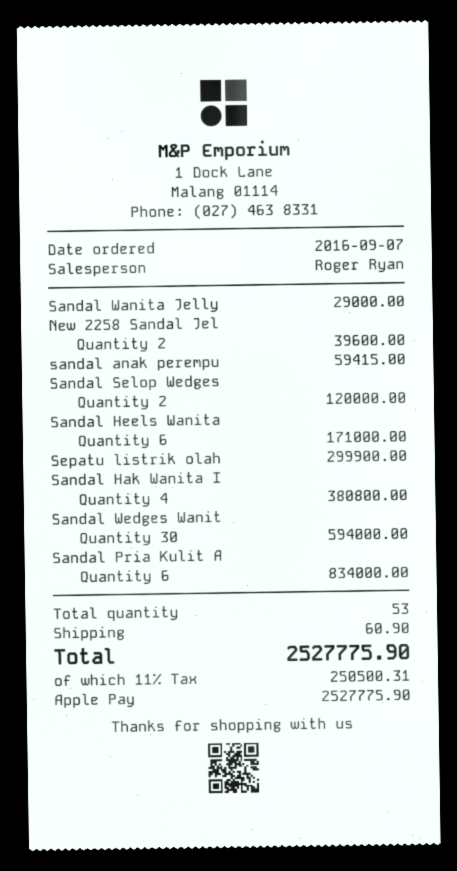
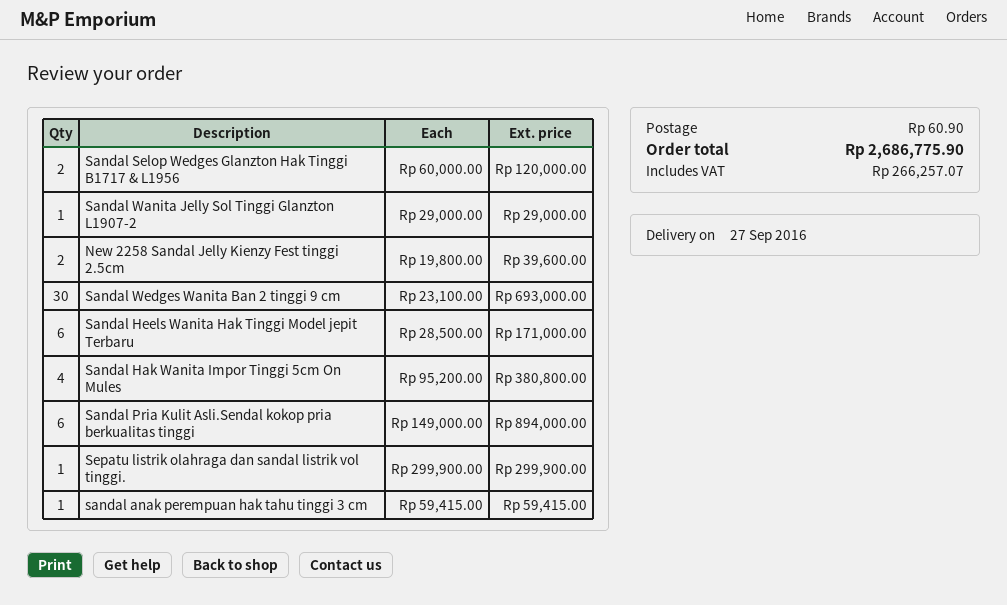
Sandal Wedges Wanit: 30 for 594000.00 -> 30 for 693000.00
Sandal Pria Kulit A: 6 for 834000.00 -> 6 for 894000.00
tax: 250500.31 -> 266257.07
total: 2527775.90 -> 2686775.90

